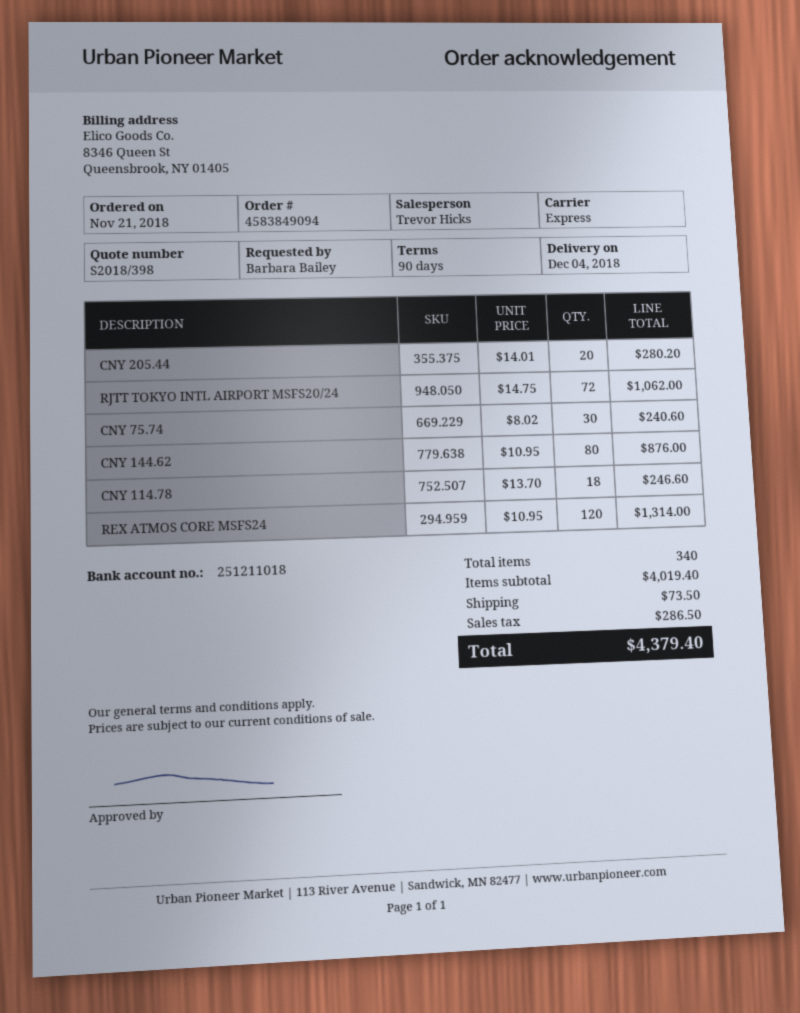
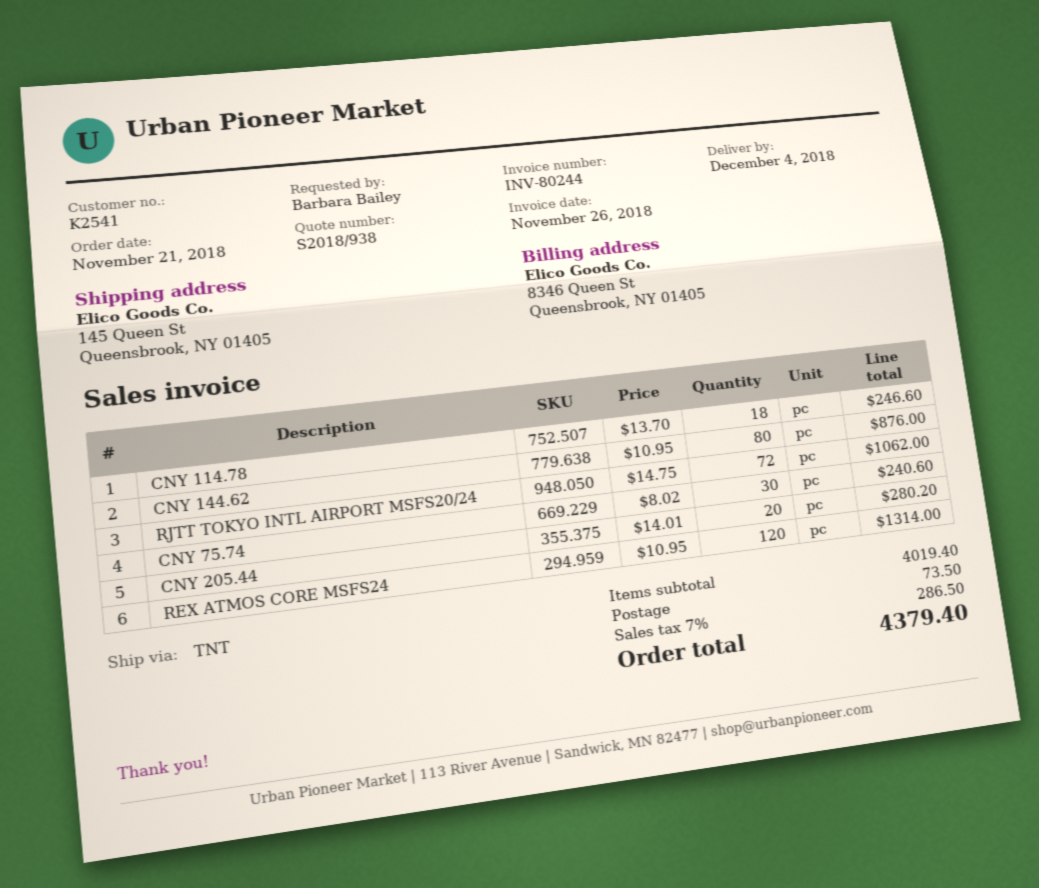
quote number: S2018/398 -> S2018/938
shipping method: express -> TNT

